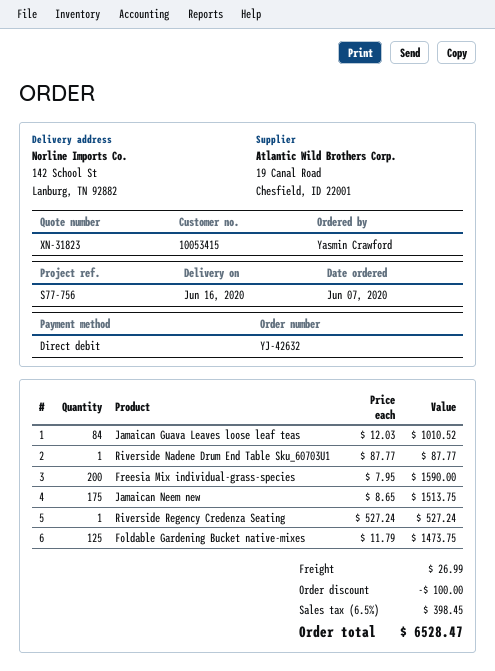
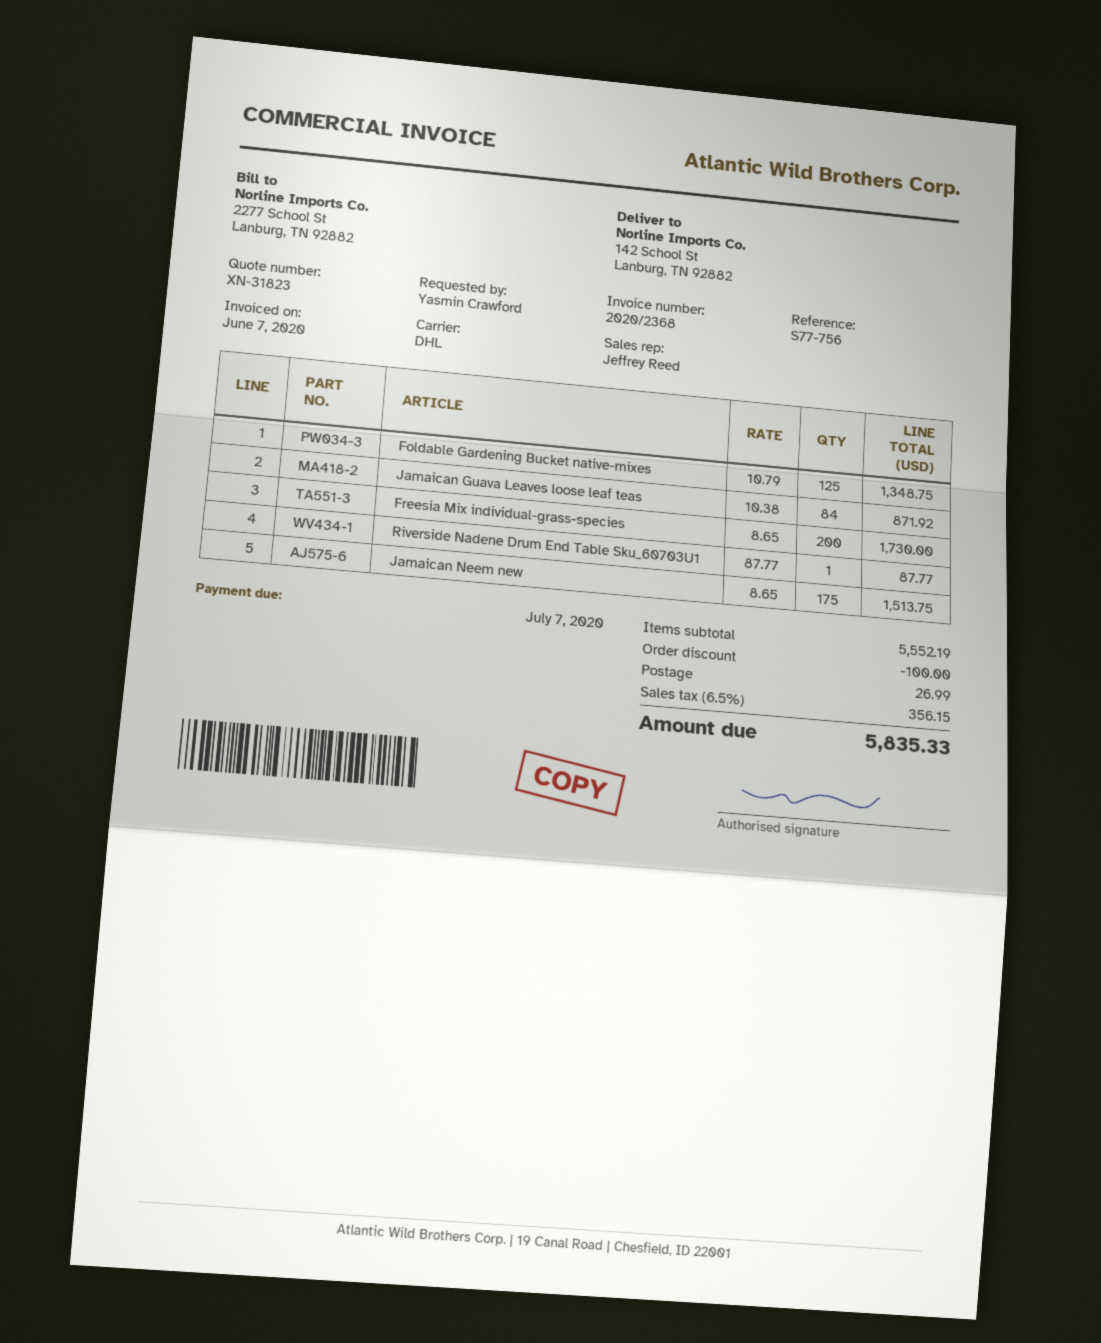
Jamaican Guava Leaves loose leaf teas: 84 x 12.03 = 1010.52 -> 84 x 10.38 = 871.92
Freesia Mix individual-grass-species: 200 x 7.95 = 1590.00 -> 200 x 8.65 = 1730.00
Riverside Regency Credenza Seating: 1 x 527.24 = 527.24 -> none
Foldable Gardening Bucket native-mixes: 125 x 11.79 = 1473.75 -> 125 x 10.79 = 1348.75
tax: 6.5% = 398.45 -> 6.5% = 356.15
total: 6528.47 -> 5835.33

